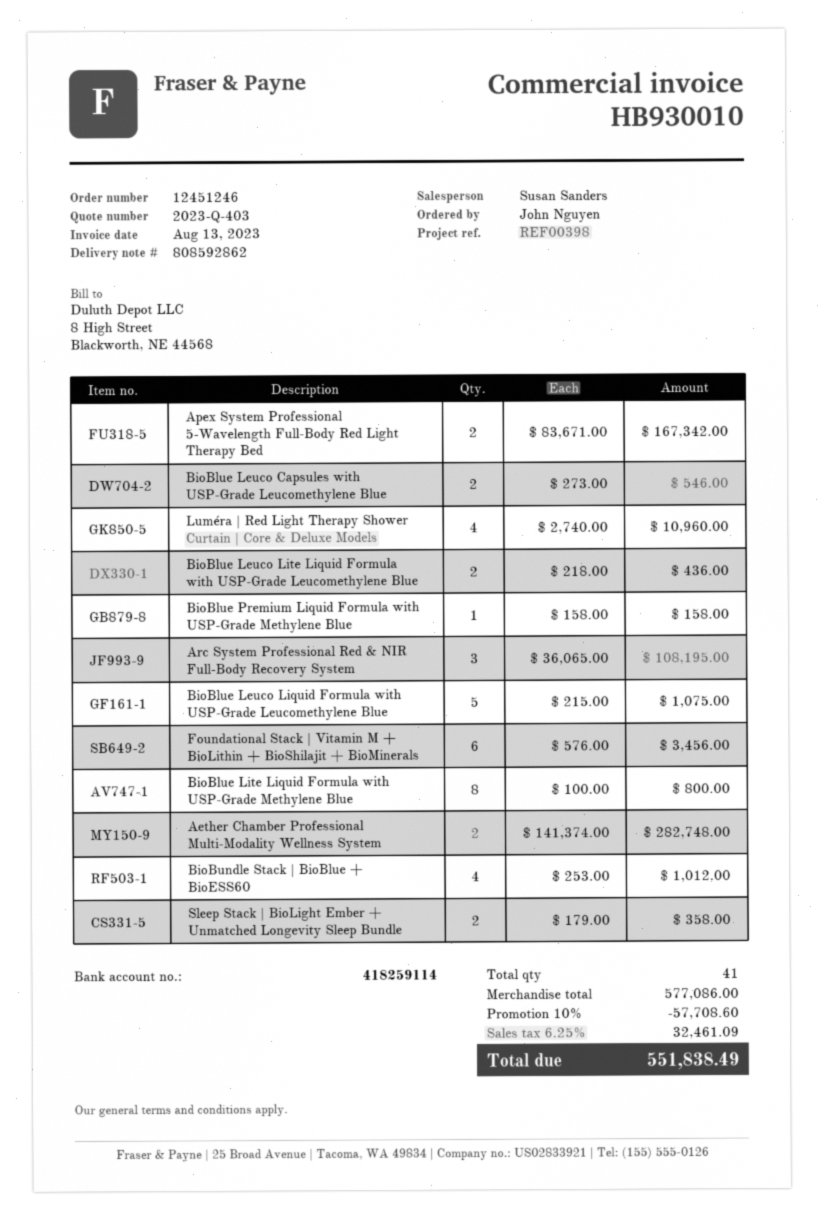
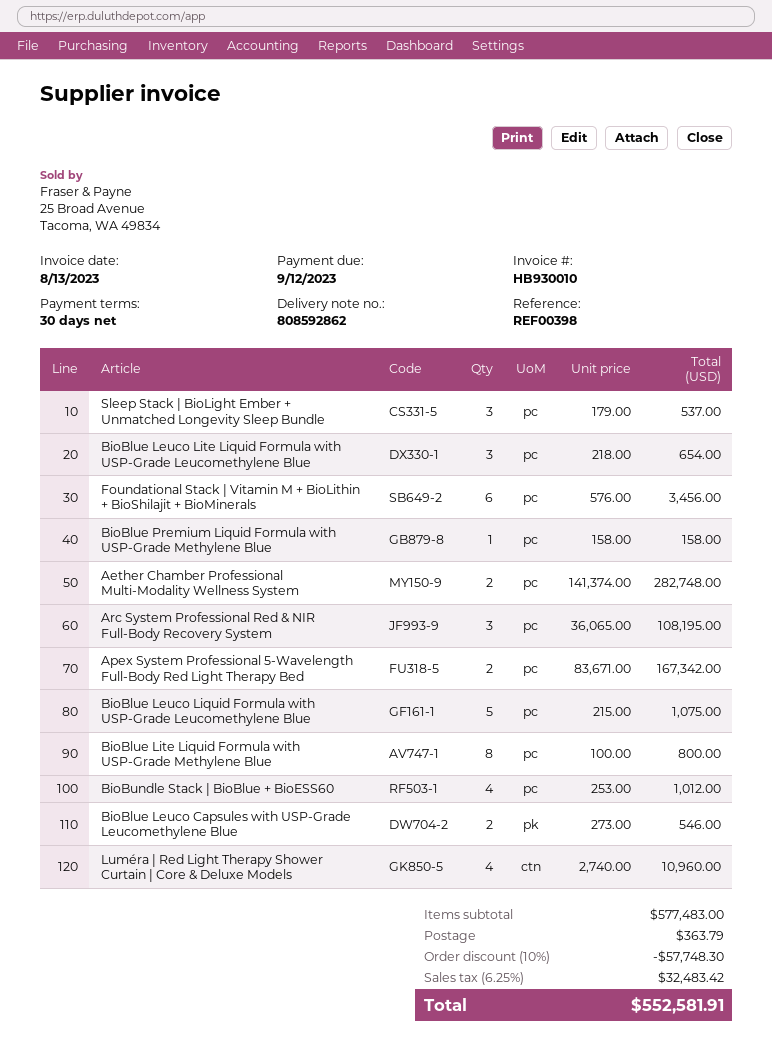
BioBlue Leuco Lite Liquid Formula with USP-Grade Leucomethylene Blue: 2 x 218.00 = 436.00 -> 3 x 218.00 = 654.00
Sleep Stack | BioLight Ember + Unmatched Longevity Sleep Bundle: 2 x 179.00 = 358.00 -> 3 x 179.00 = 537.00
subtotal: 577086.00 -> 577483.00
discount: 10% = 57708.60 -> 10% = 57748.30
shipping: none -> 363.79
tax: 6.25% = 32461.09 -> 6.25% = 32483.42
total: 551838.49 -> 552581.91

